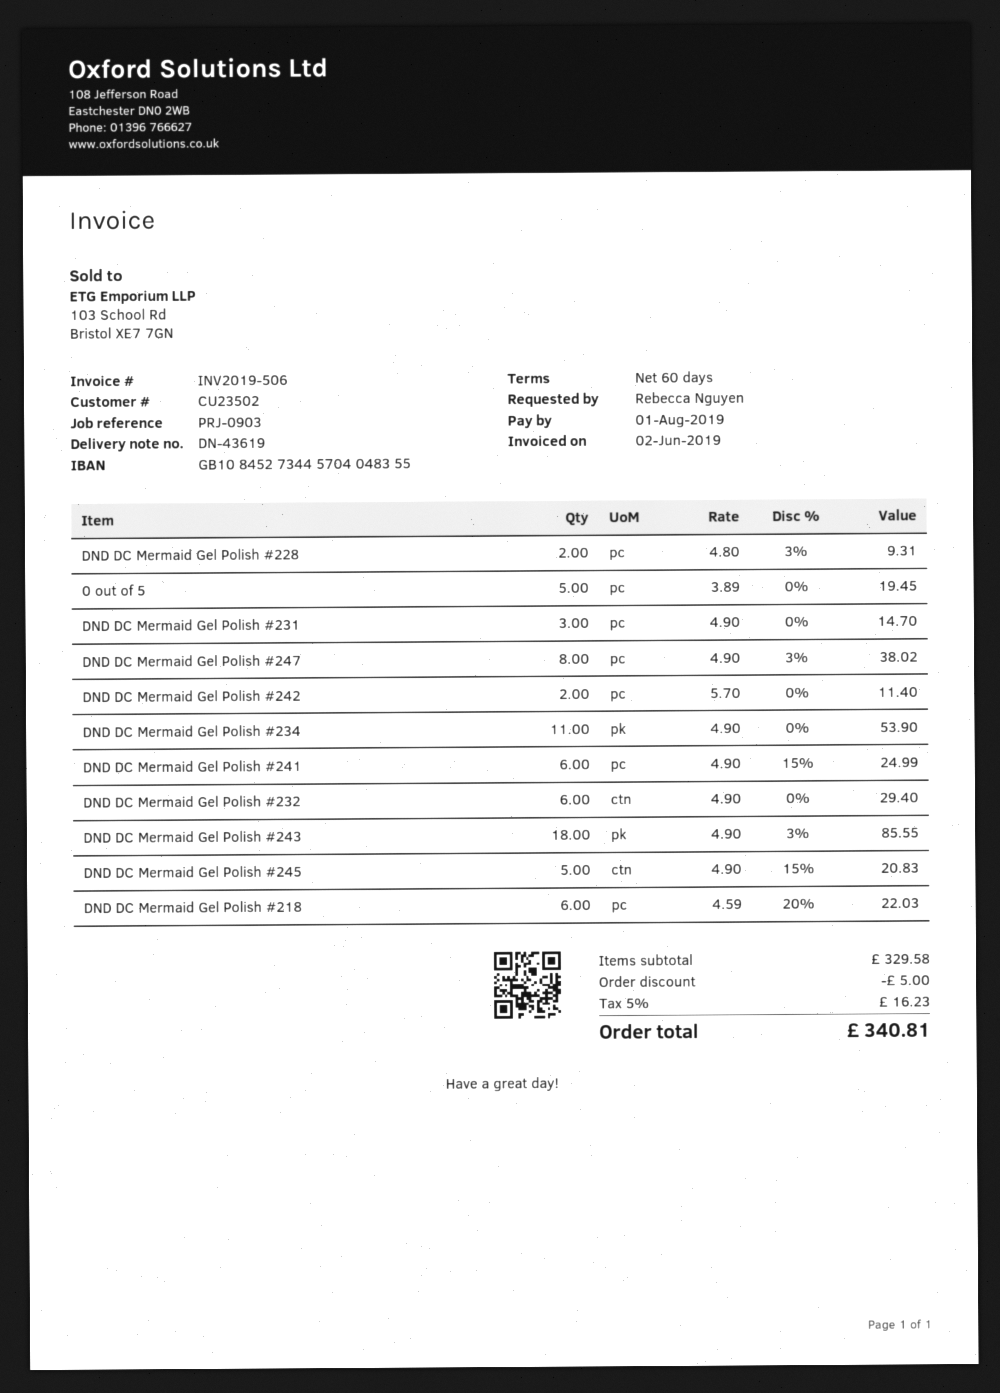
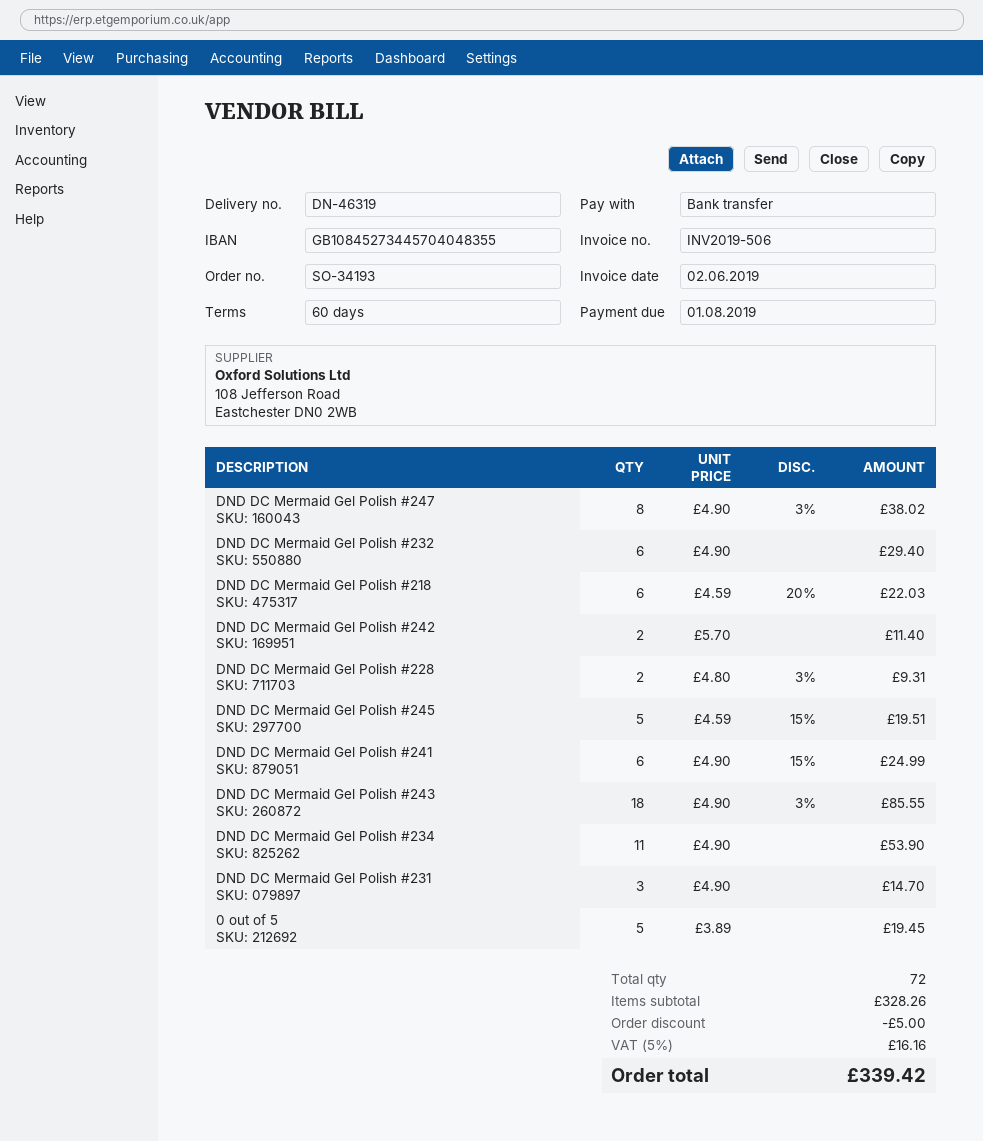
delivery note number: DN-43619 -> DN-46319
DND DC Mermaid Gel Polish #245: 5 x 4.90 - 15% = 20.83 -> 5 x 4.59 - 15% = 19.51
subtotal: 329.58 -> 328.26
tax: 5% = 16.23 -> 5% = 16.16
total: 340.81 -> 339.42

